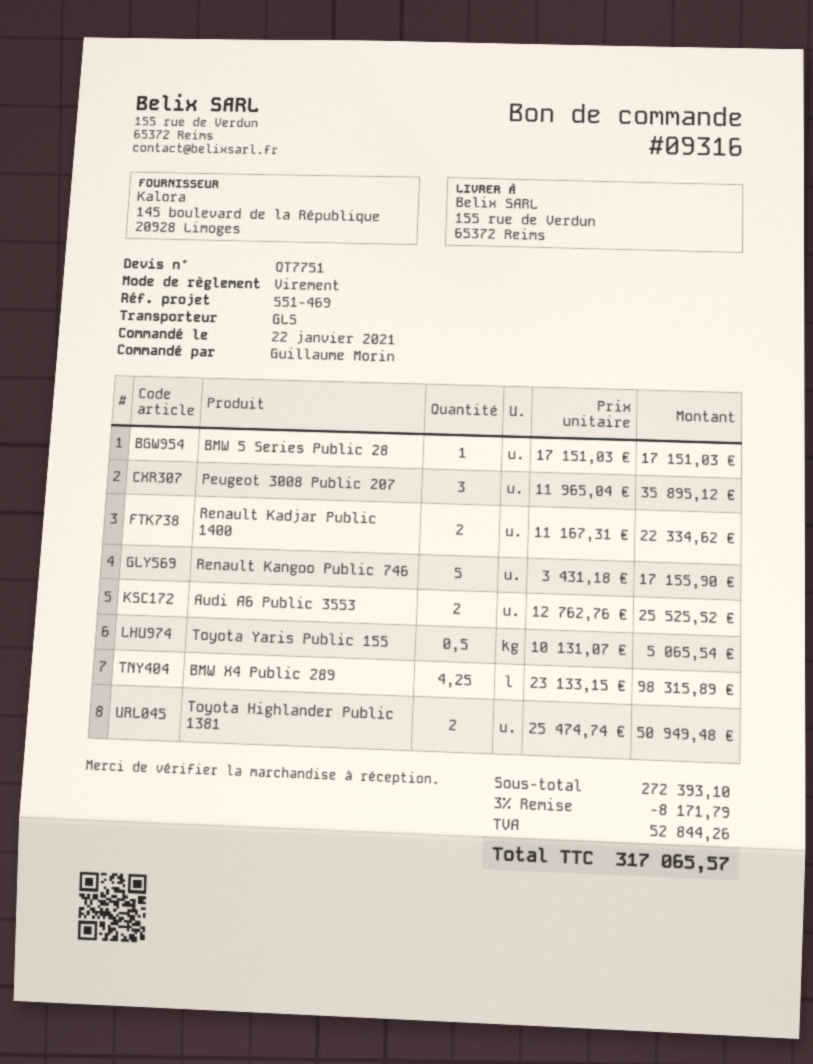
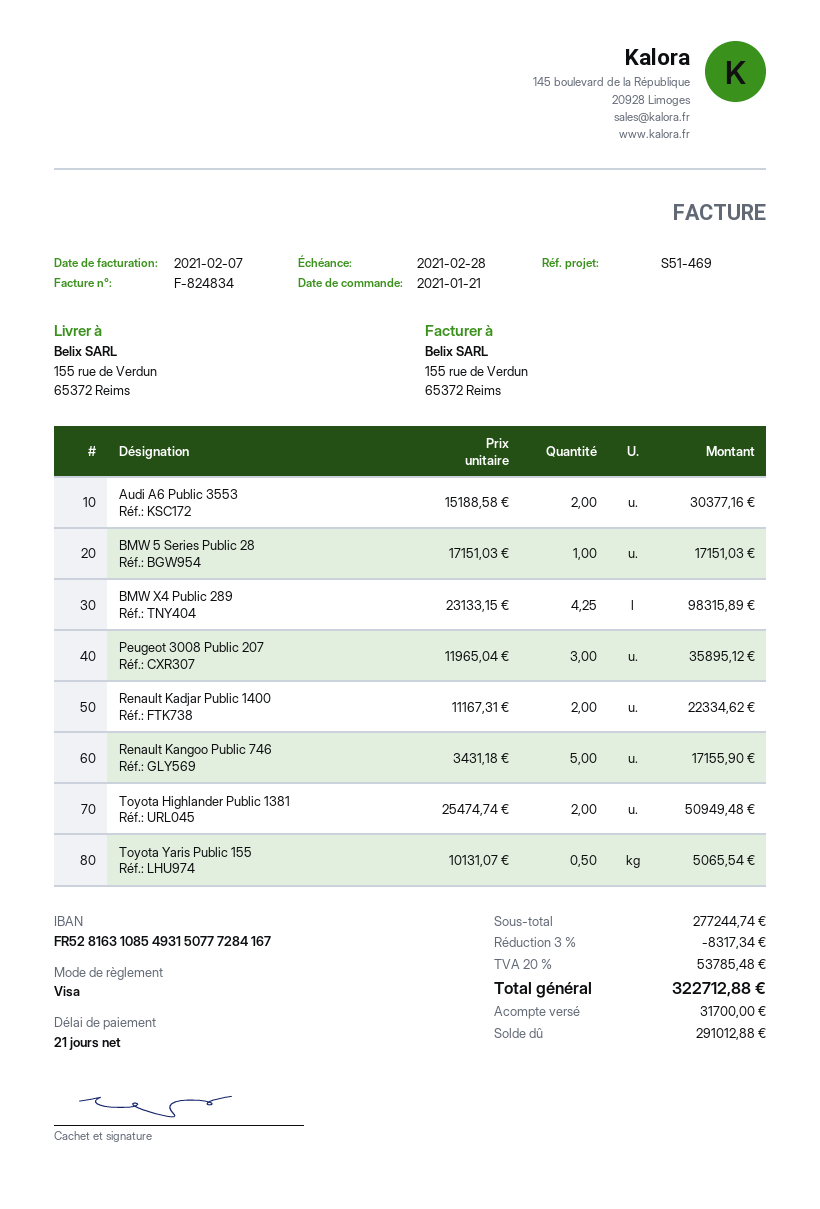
order date: 2021-01-22 -> 2021-01-21
payment method: bank transfer -> Visa
Audi A6 Public 3553: 2 x 12762.76 = 25525.52 -> 2 x 15188.58 = 30377.16
subtotal: 272393.10 -> 277244.74
discount: 3% = 8171.79 -> 3% = 8317.34
tax: 52844.26 -> 53785.48
total: 317065.57 -> 322712.88

